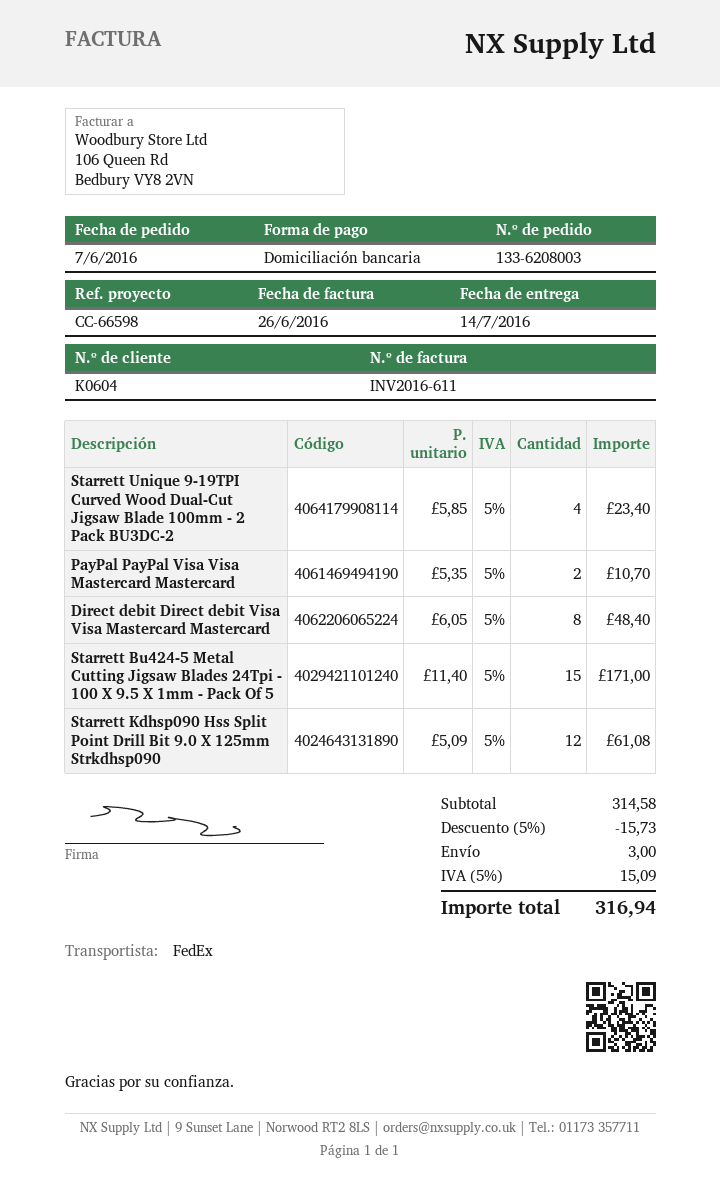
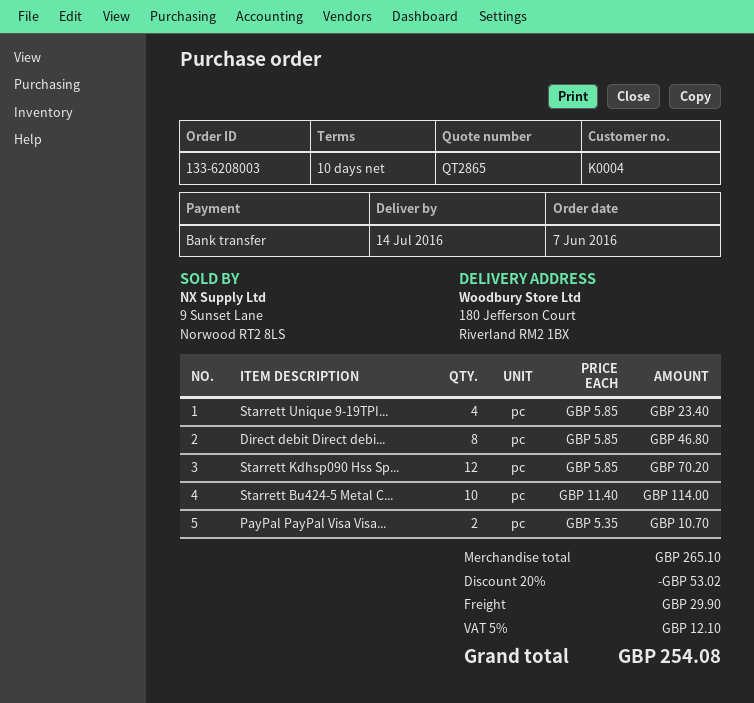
customer number: K0604 -> K0004
payment method: direct debit -> bank transfer
Direct debit Direct debit Visa Visa Mastercard Mastercard: 8 x 6.05 = 48.40 -> 8 x 5.85 = 46.80
Starrett Bu424-5 Metal Cutting Jigsaw Blades 24Tpi - 100 X 9.5 X 1mm - Pack Of 5: 15 x 11.40 = 171.00 -> 10 x 11.40 = 114.00
Starrett Kdhsp090 Hss Split Point Drill Bit 9.0 X 125mm Strkdhsp090: 12 x 5.09 = 61.08 -> 12 x 5.85 = 70.20
subtotal: 314.58 -> 265.10
discount: 5% = 15.73 -> 20% = 53.02
shipping: 3.00 -> 29.90
tax: 5% = 15.09 -> 5% = 12.10
total: 316.94 -> 254.08

